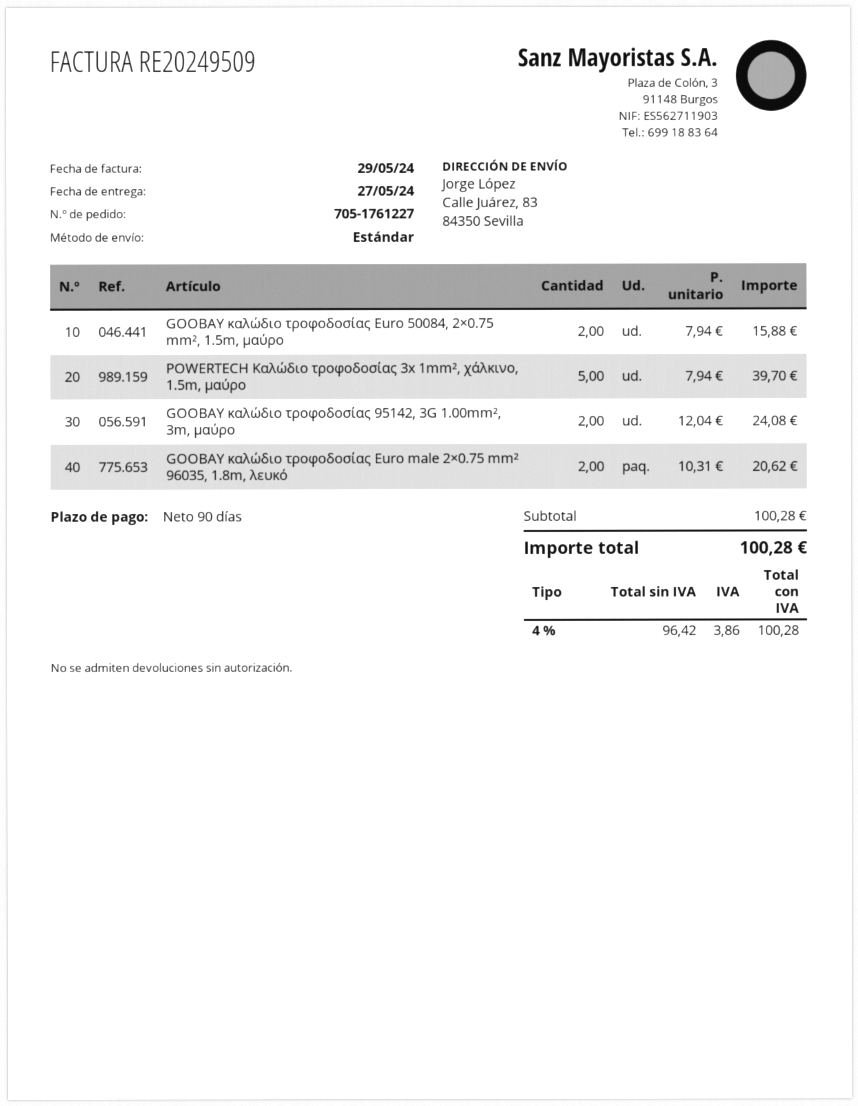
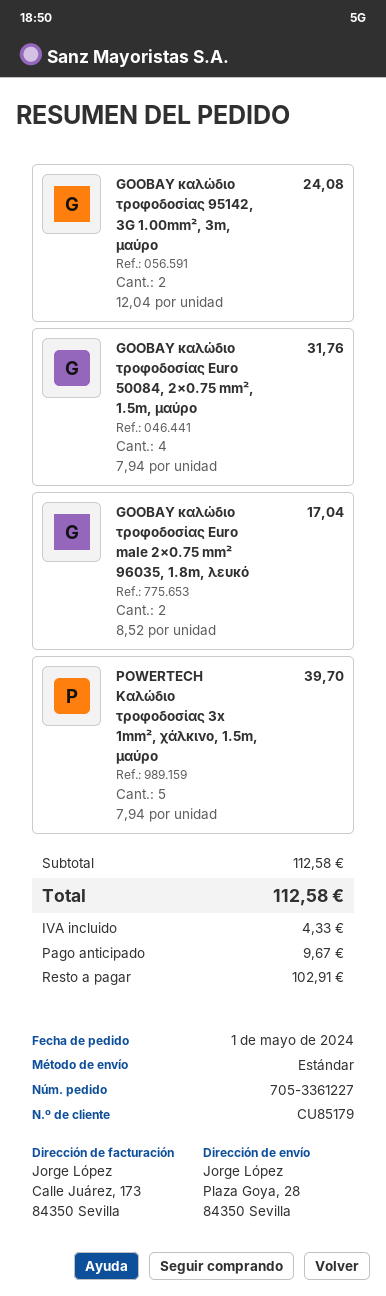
order number: 705-1761227 -> 705-3361227
ship to: Calle Juárez, 83, 84350 Sevilla -> Plaza Goya, 28, 84350 Sevilla
GOOBAY καλώδιο τροφοδοσίας Euro 50084, 2×0.75 mm², 1.5m, μαύρο: 2 x 7.94 = 15.88 -> 4 x 7.94 = 31.76
GOOBAY καλώδιο τροφοδοσίας Euro male 2×0.75 mm² 96035, 1.8m, λευκό: 2 x 10.31 = 20.62 -> 2 x 8.52 = 17.04
subtotal: 100.28 -> 112.58
tax: 3.86 -> 4.33
total: 100.28 -> 112.58

